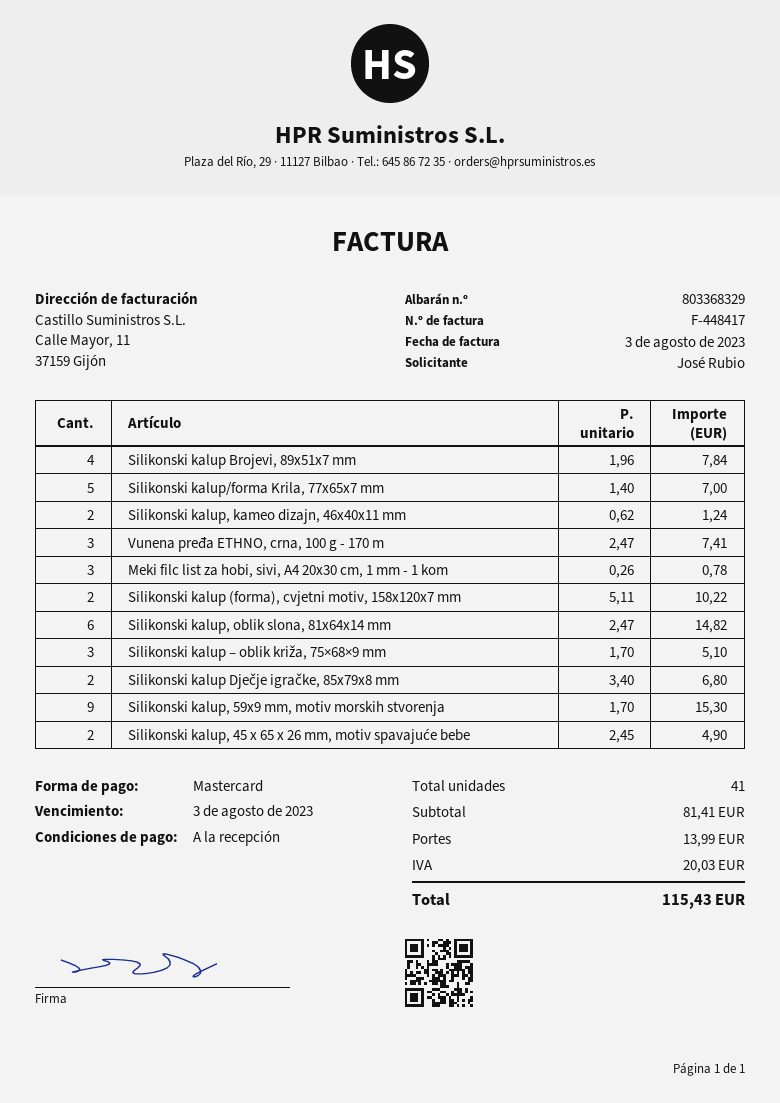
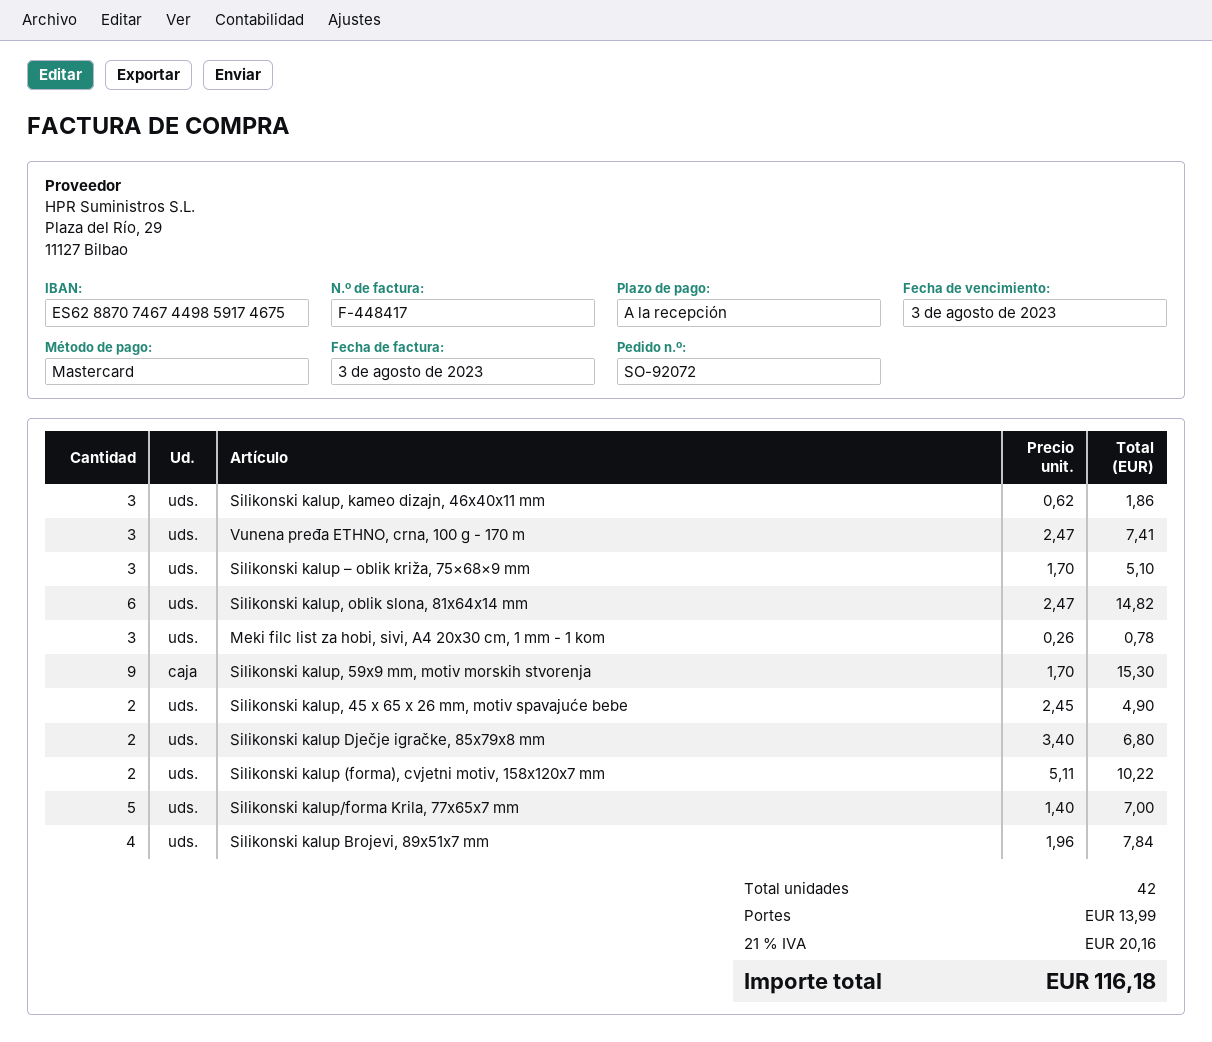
Silikonski kalup, kameo dizajn, 46x40x11 mm: 2 x 0.62 = 1.24 -> 3 x 0.62 = 1.86
total quantity: 41 -> 42
tax: 20.03 -> 20.16
total: 115.43 -> 116.18

